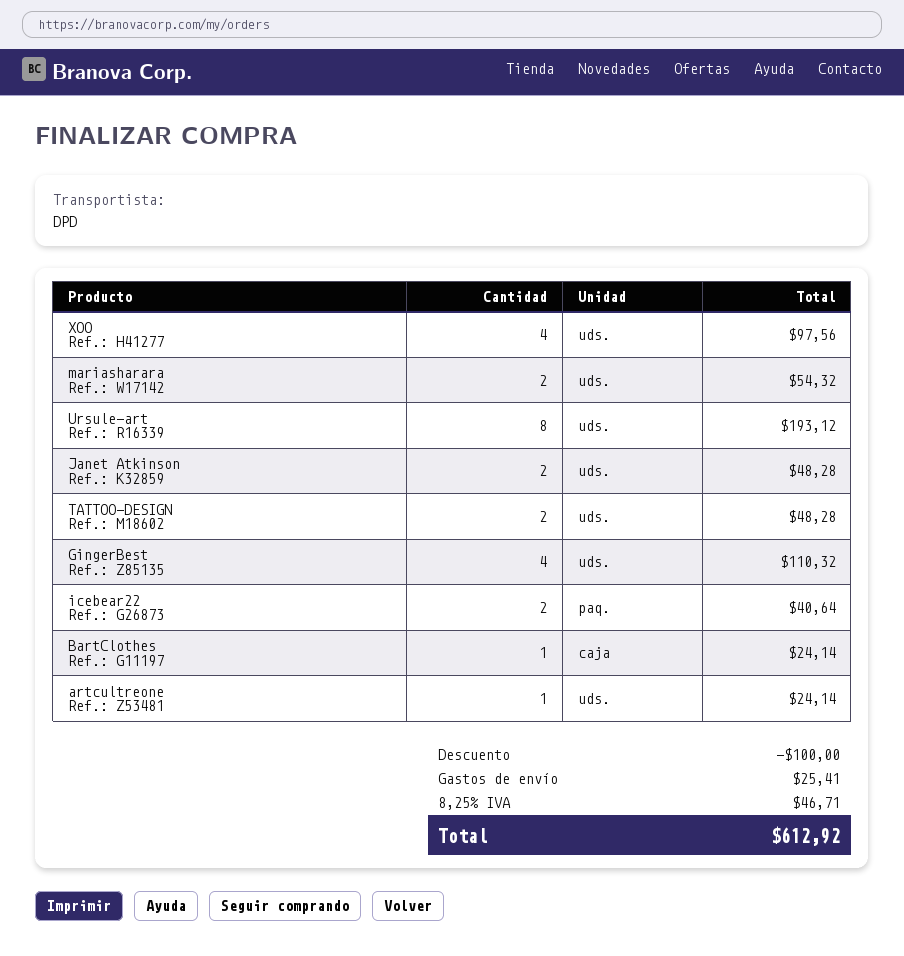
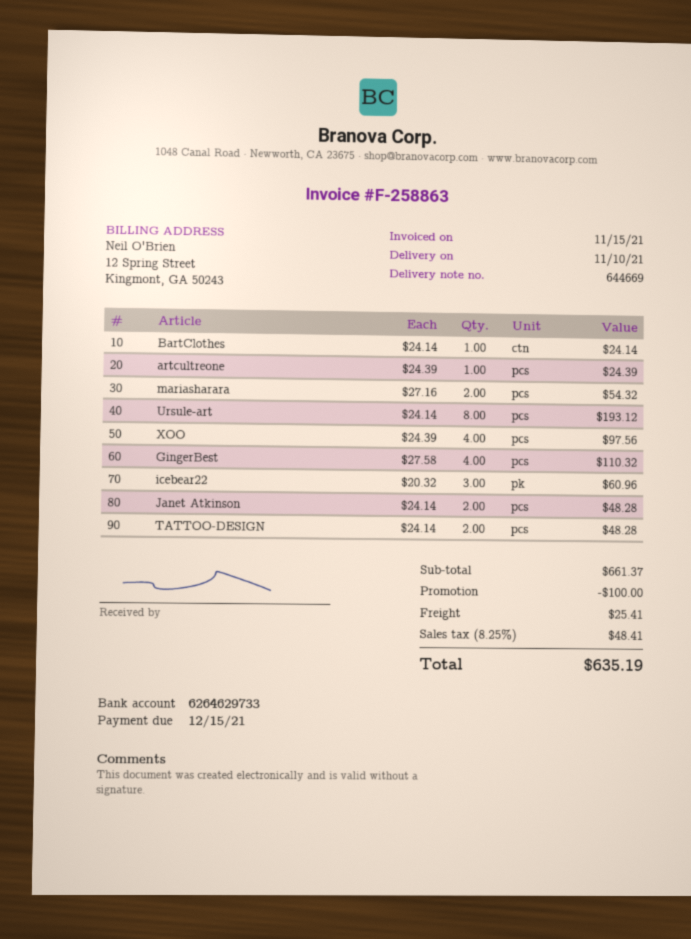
icebear22: 2 for 40.64 -> 3 for 60.96
artcultreone: 1 for 24.14 -> 1 for 24.39
tax: 8.25% = 46.71 -> 8.25% = 48.41
total: 612.92 -> 635.19

